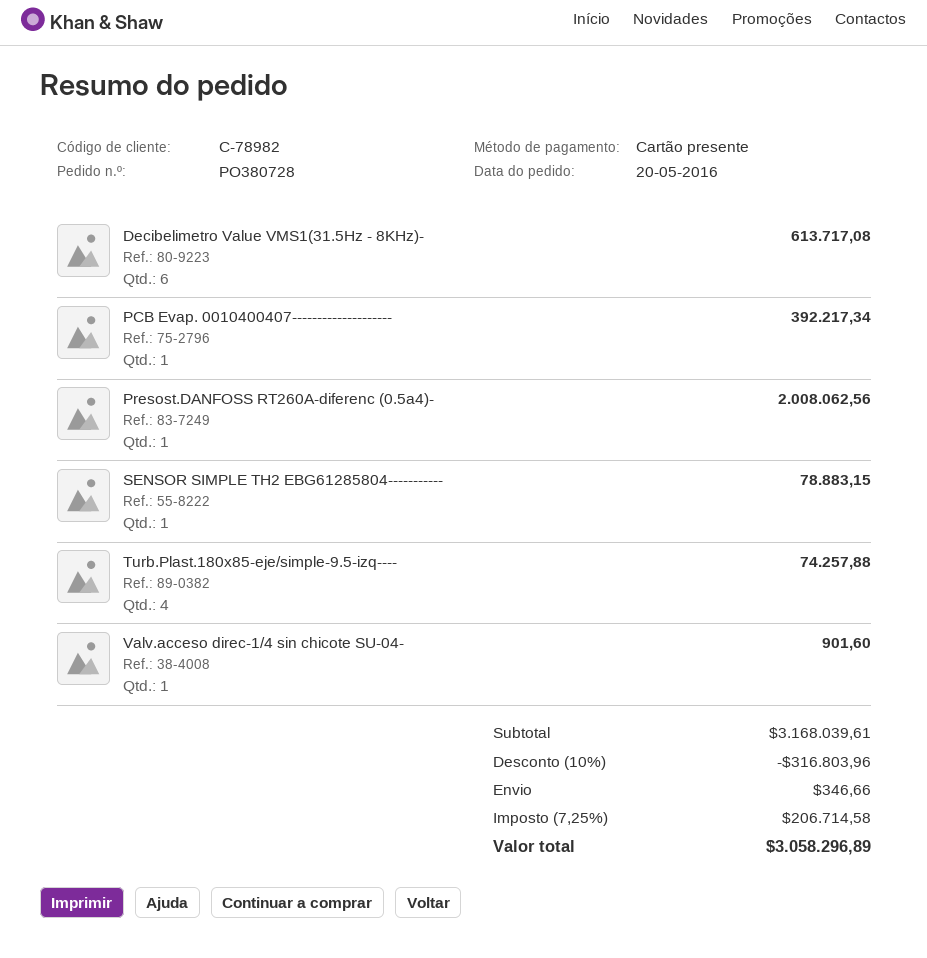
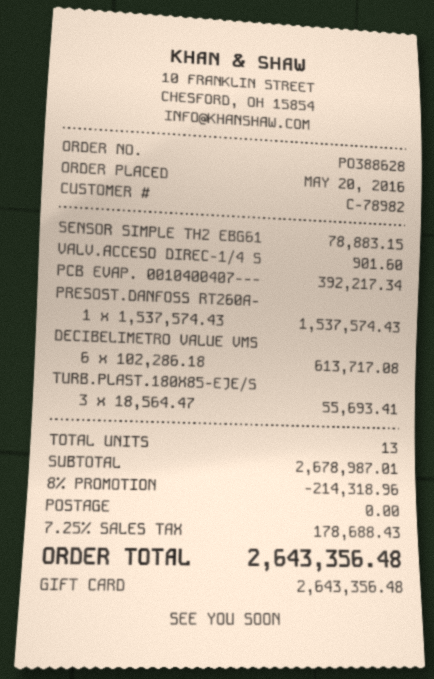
order number: PO380728 -> PO388628
Presost.DANFOSS RT260A-diferenc (0.5a4)-: 1 for 2008062.56 -> 1 for 1537574.43
Turb.Plast.180x85-eje/simple-9.5-izq----: 4 for 74257.88 -> 3 for 55693.41
subtotal: 3168039.61 -> 2678987.01
discount: 10% = 316803.96 -> 8% = 214318.96
shipping: 346.66 -> 0.00
tax: 7.25% = 206714.58 -> 7.25% = 178688.43
total: 3058296.89 -> 2643356.48

